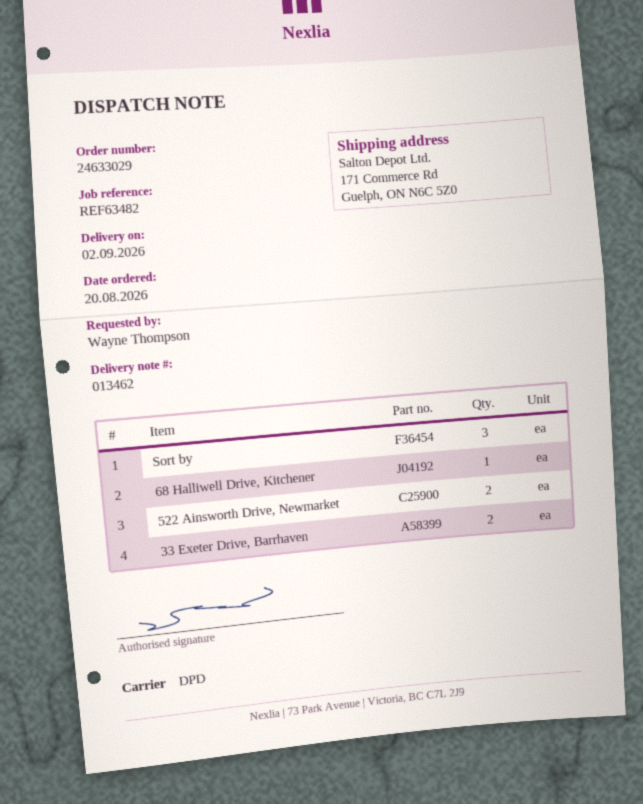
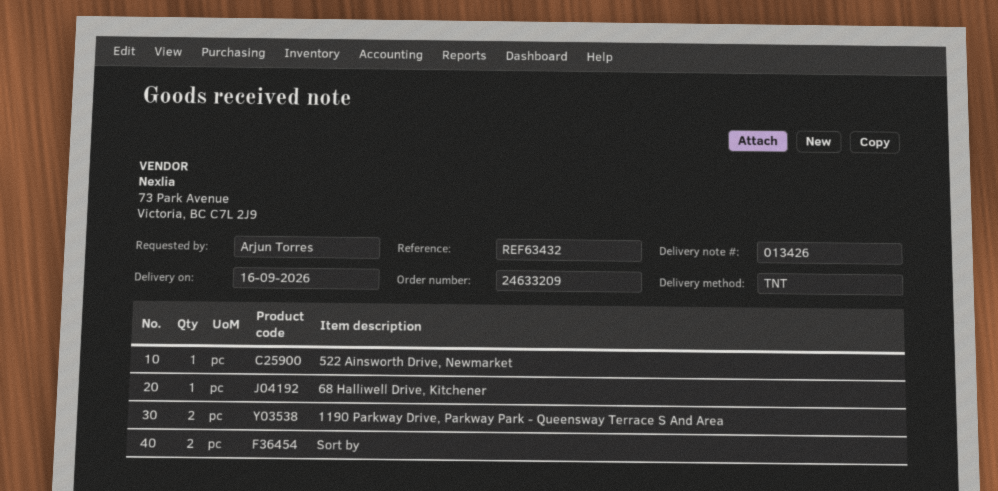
order number: 24633029 -> 24633209
delivery note number: 013462 -> 013426
delivery date: 2026-09-02 -> 2026-09-16
reference: REF63482 -> REF63432
ordered by: Wayne Thompson -> Arjun Torres
shipping method: DPD -> TNT
Sort by: 3 -> 2
522 Ainsworth Drive, Newmarket: 2 -> 1
33 Exeter Drive, Barrhaven: 2 -> none
1190 Parkway Drive, Parkway Park - Queensway Terrace S And Area: none -> 2

